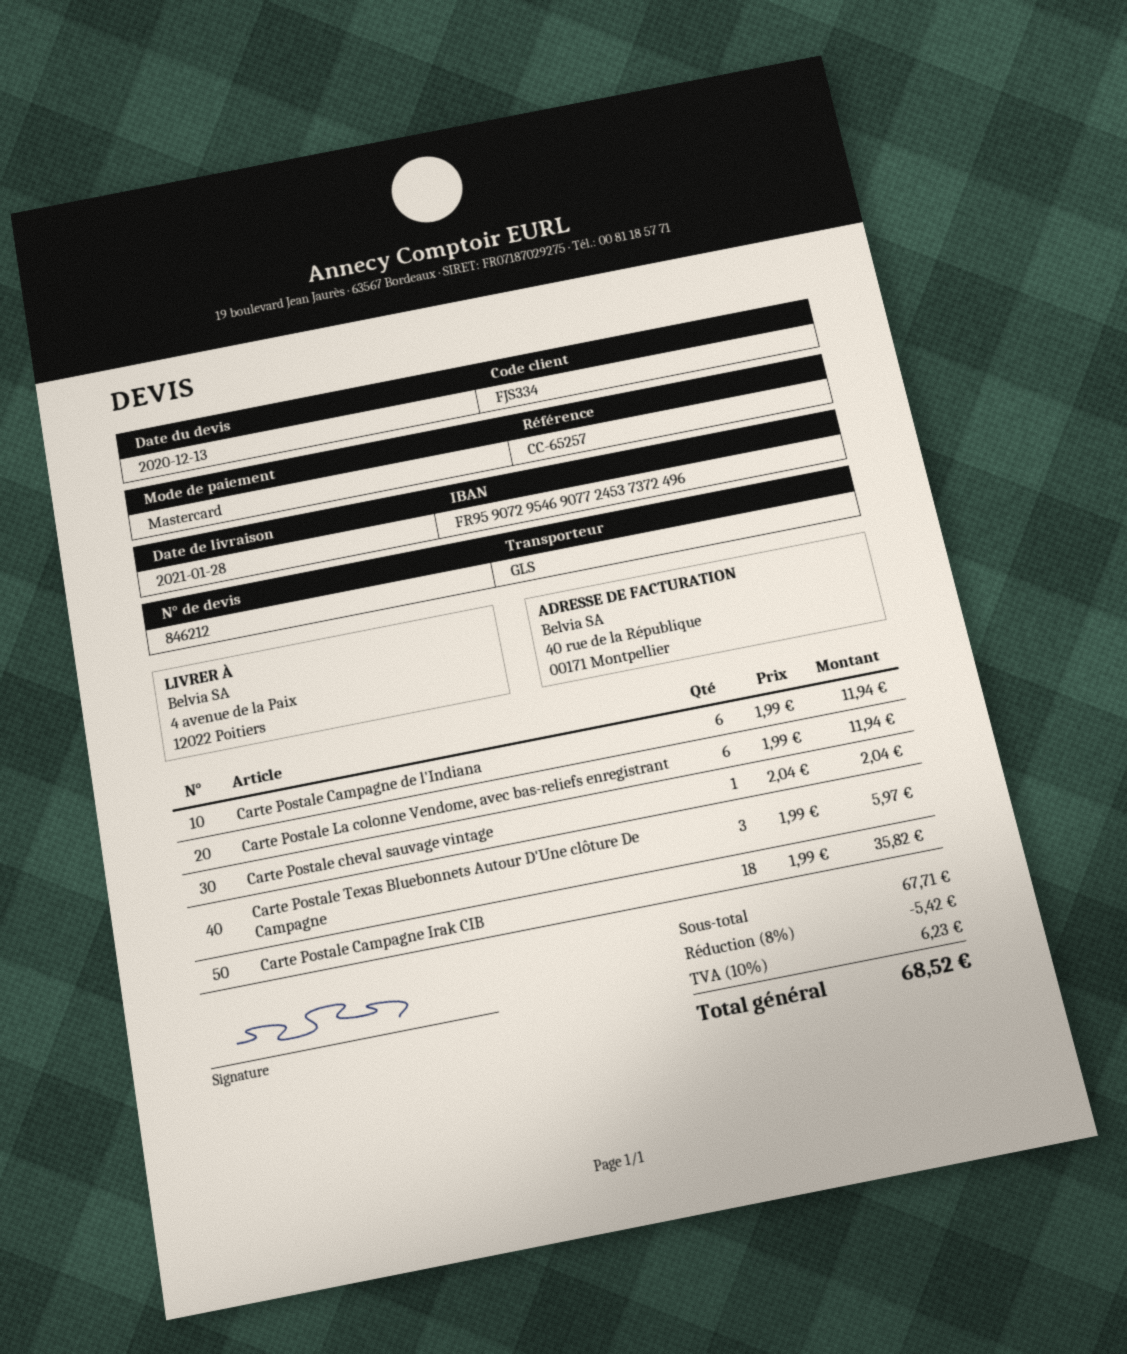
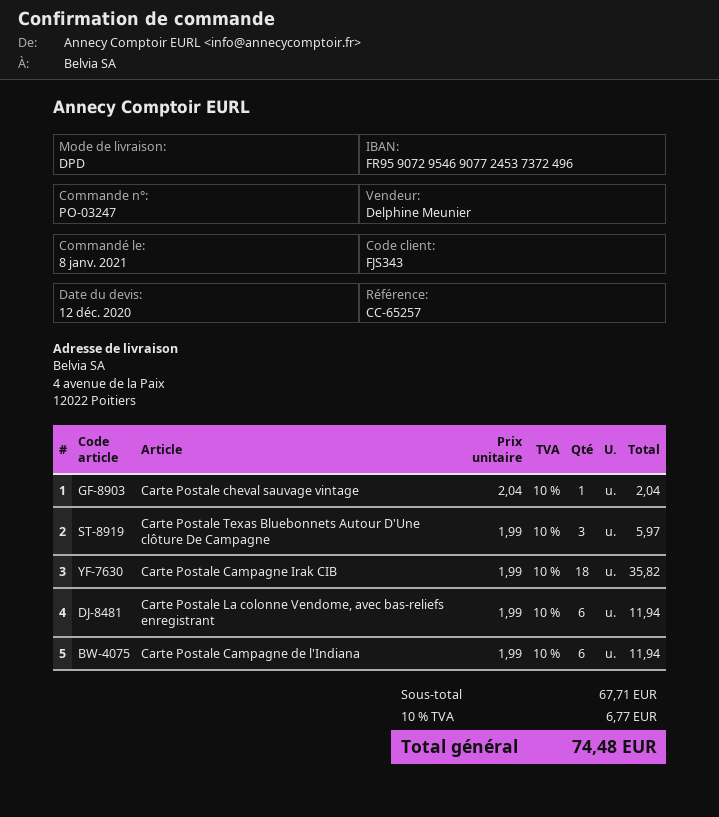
quote date: 2020-12-13 -> 2020-12-12
customer number: FJS334 -> FJS343
shipping method: GLS -> DPD
discount: 8% = 5.42 -> none
tax: 10% = 6.23 -> 10% = 6.77
total: 68.52 -> 74.48

